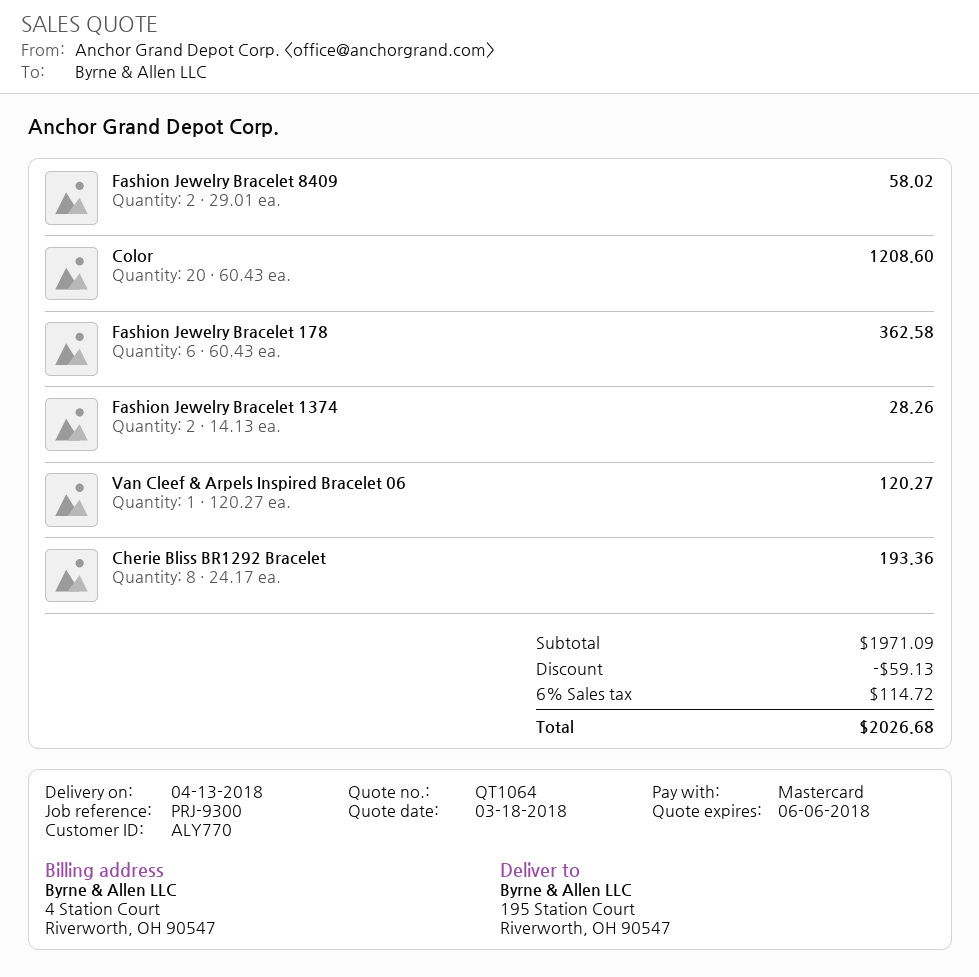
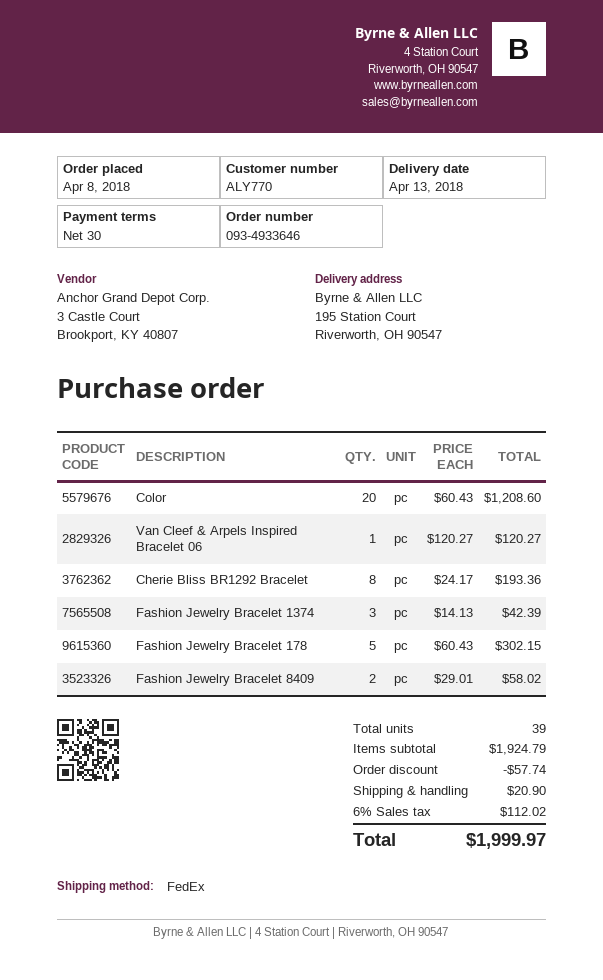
Fashion Jewelry Bracelet 178: 6 x 60.43 = 362.58 -> 5 x 60.43 = 302.15
Fashion Jewelry Bracelet 1374: 2 x 14.13 = 28.26 -> 3 x 14.13 = 42.39
subtotal: 1971.09 -> 1924.79
discount: 59.13 -> 57.74
shipping: none -> 20.90
tax: 6% = 114.72 -> 6% = 112.02
total: 2026.68 -> 1999.97

